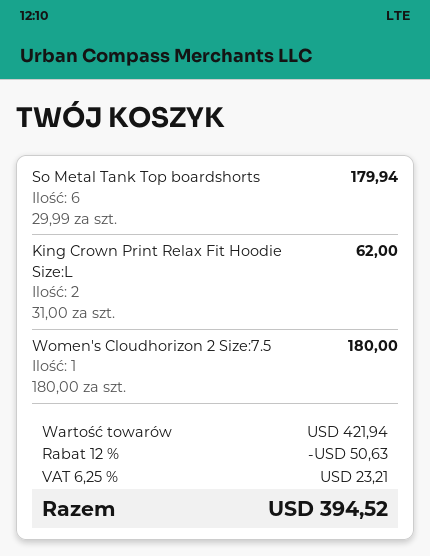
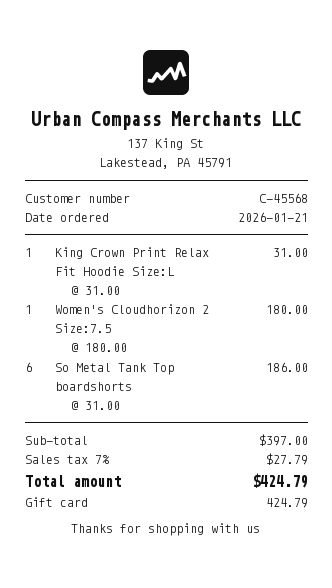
So Metal Tank Top boardshorts: 6 x 29.99 = 179.94 -> 6 x 31.00 = 186.00
King Crown Print Relax Fit Hoodie Size:L: 2 x 31.00 = 62.00 -> 1 x 31.00 = 31.00
subtotal: 421.94 -> 397.00
discount: 12% = 50.63 -> none
tax: 6.25% = 23.21 -> 7% = 27.79
total: 394.52 -> 424.79

